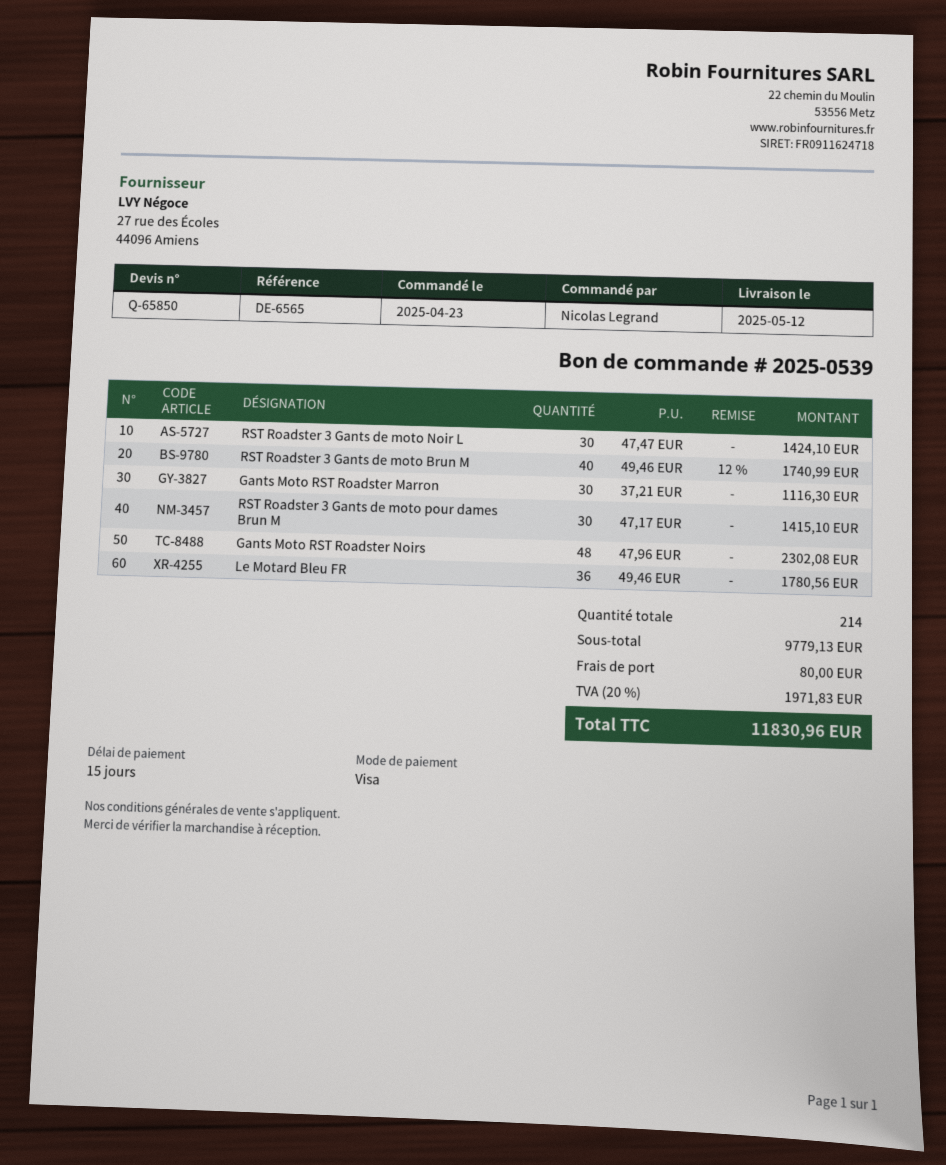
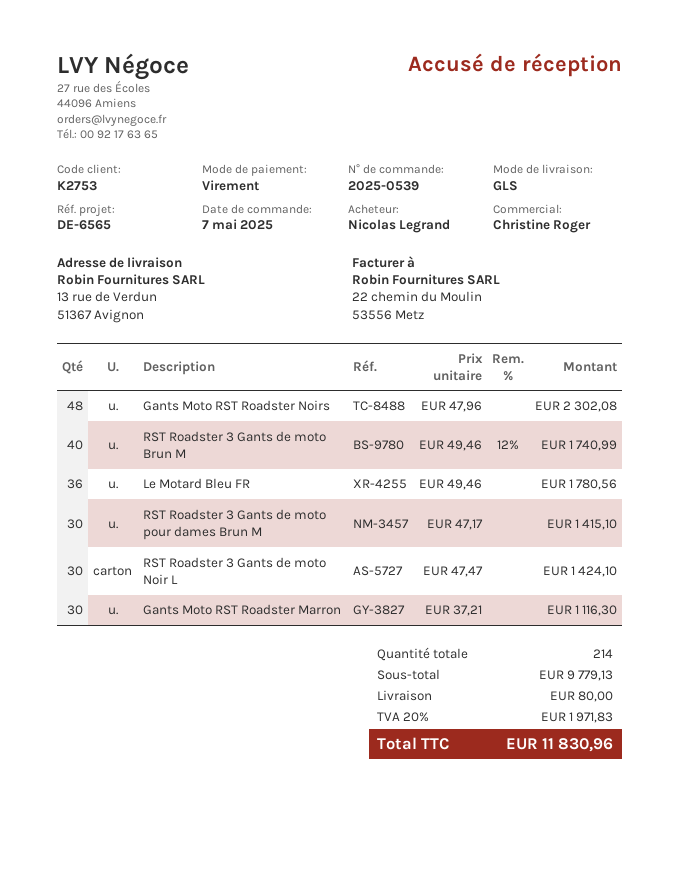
order date: 2025-04-23 -> 2025-05-07
payment method: Visa -> bank transfer

